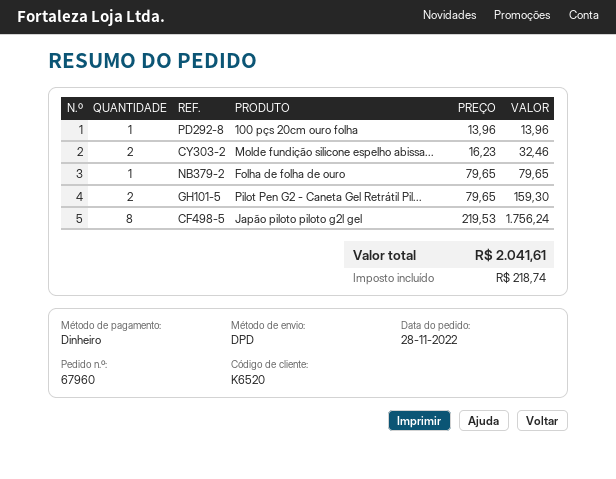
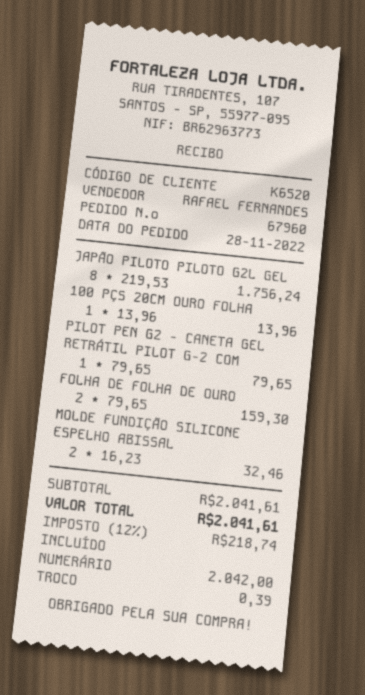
Folha de folha de ouro: 1 x 79.65 = 79.65 -> 2 x 79.65 = 159.30
Pilot Pen G2 - Caneta Gel Retrátil Pil...: 2 x 79.65 = 159.30 -> 1 x 79.65 = 79.65

